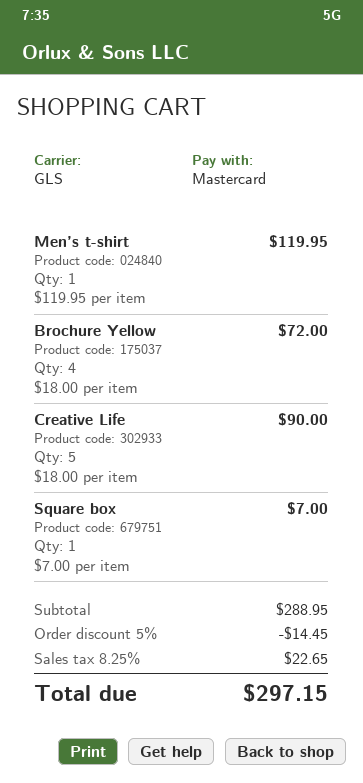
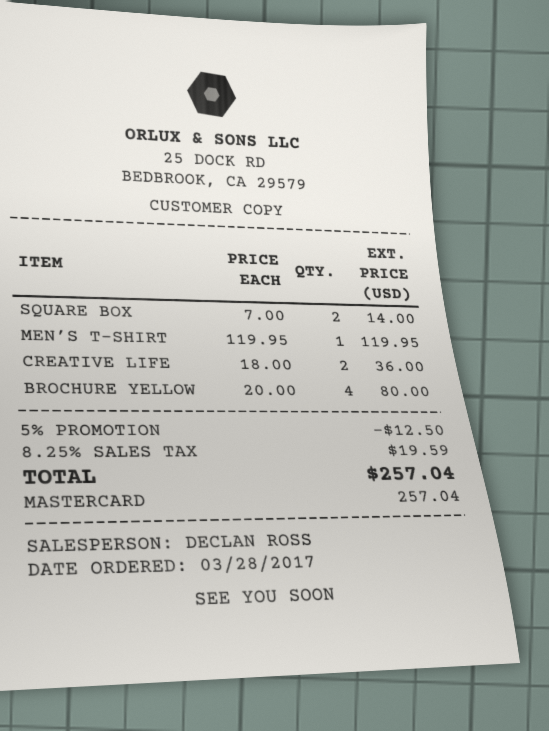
Brochure Yellow: 4 x 18.00 = 72.00 -> 4 x 20.00 = 80.00
Creative Life: 5 x 18.00 = 90.00 -> 2 x 18.00 = 36.00
Square box: 1 x 7.00 = 7.00 -> 2 x 7.00 = 14.00
discount: 5% = 14.45 -> 5% = 12.50
tax: 8.25% = 22.65 -> 8.25% = 19.59
total: 297.15 -> 257.04

